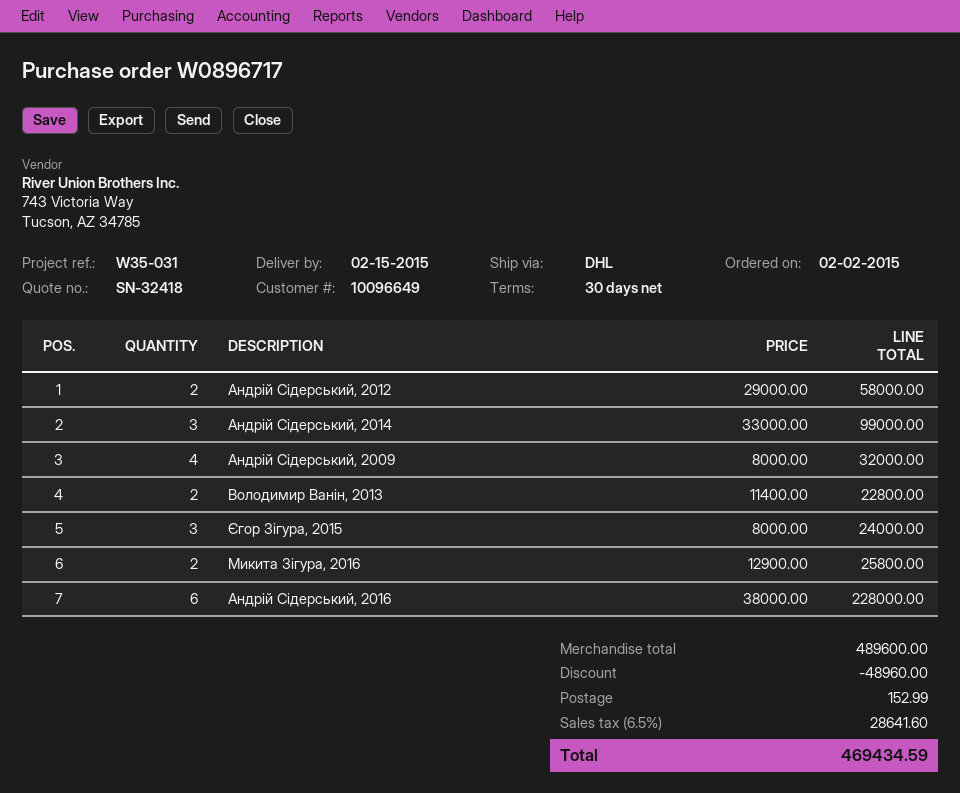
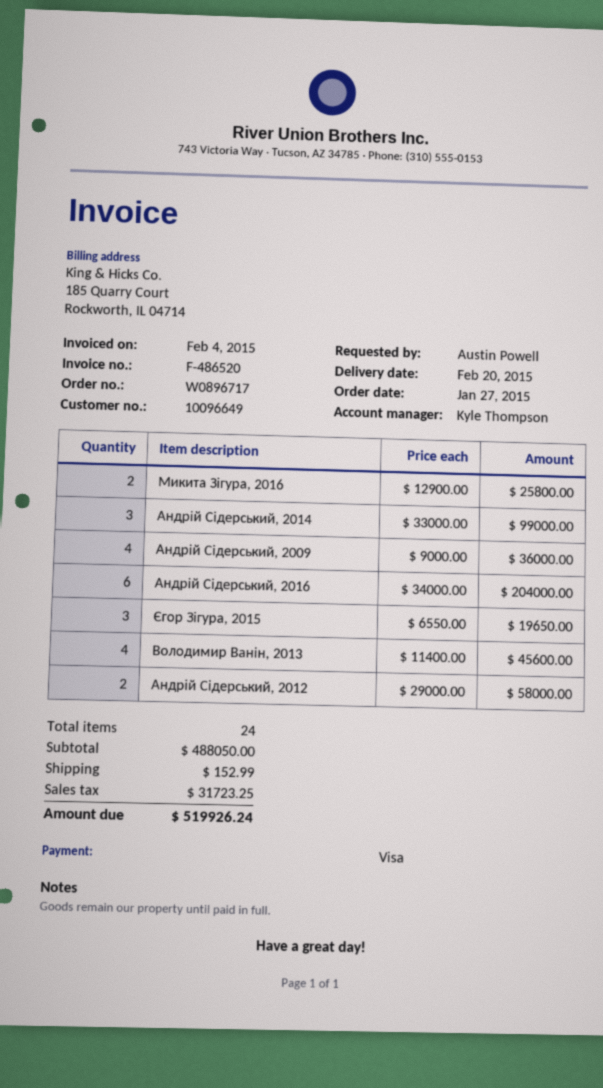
order date: 2015-02-02 -> 2015-01-27
delivery date: 2015-02-15 -> 2015-02-20
Андрій Сідерський, 2009: 4 x 8000.00 = 32000.00 -> 4 x 9000.00 = 36000.00
Володимир Ванін, 2013: 2 x 11400.00 = 22800.00 -> 4 x 11400.00 = 45600.00
Єгор Зігура, 2015: 3 x 8000.00 = 24000.00 -> 3 x 6550.00 = 19650.00
Андрій Сідерський, 2016: 6 x 38000.00 = 228000.00 -> 6 x 34000.00 = 204000.00
subtotal: 489600.00 -> 488050.00
discount: 48960.00 -> none
tax: 28641.60 -> 31723.25
total: 469434.59 -> 519926.24

